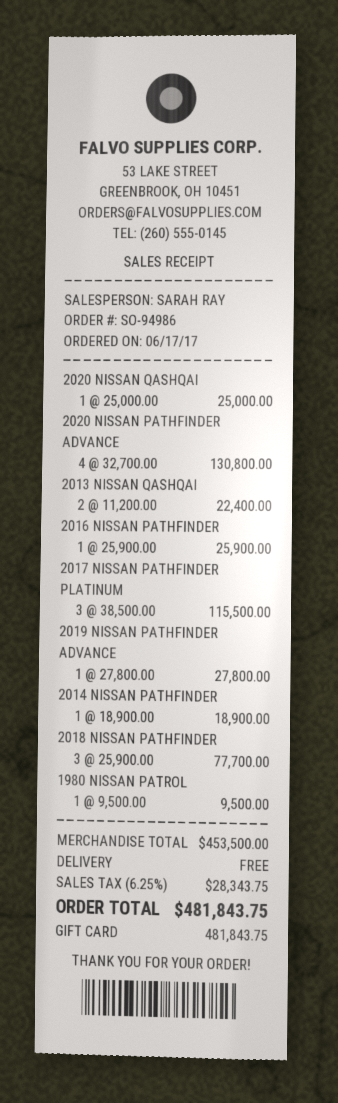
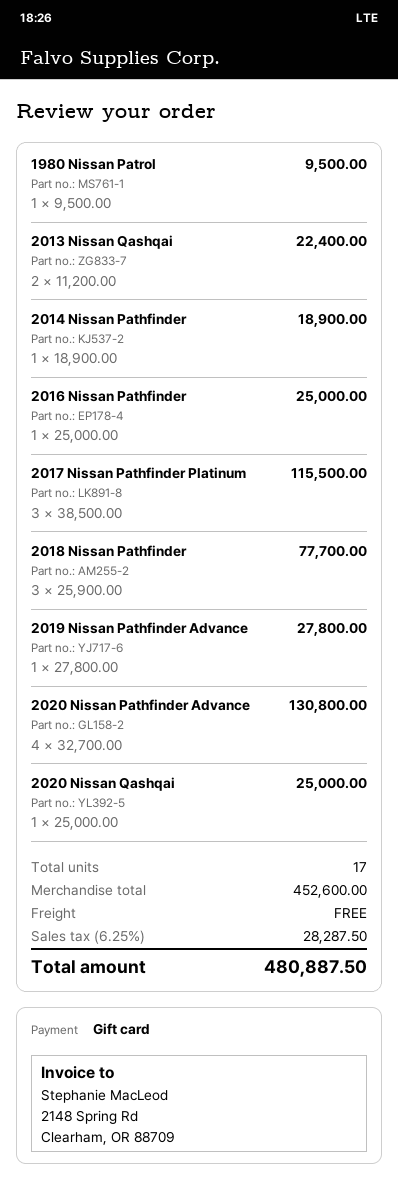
2016 NISSAN PATHFINDER: 1 x 25900.00 = 25900.00 -> 1 x 25000.00 = 25000.00
subtotal: 453500.00 -> 452600.00
tax: 6.25% = 28343.75 -> 6.25% = 28287.50
total: 481843.75 -> 480887.50

